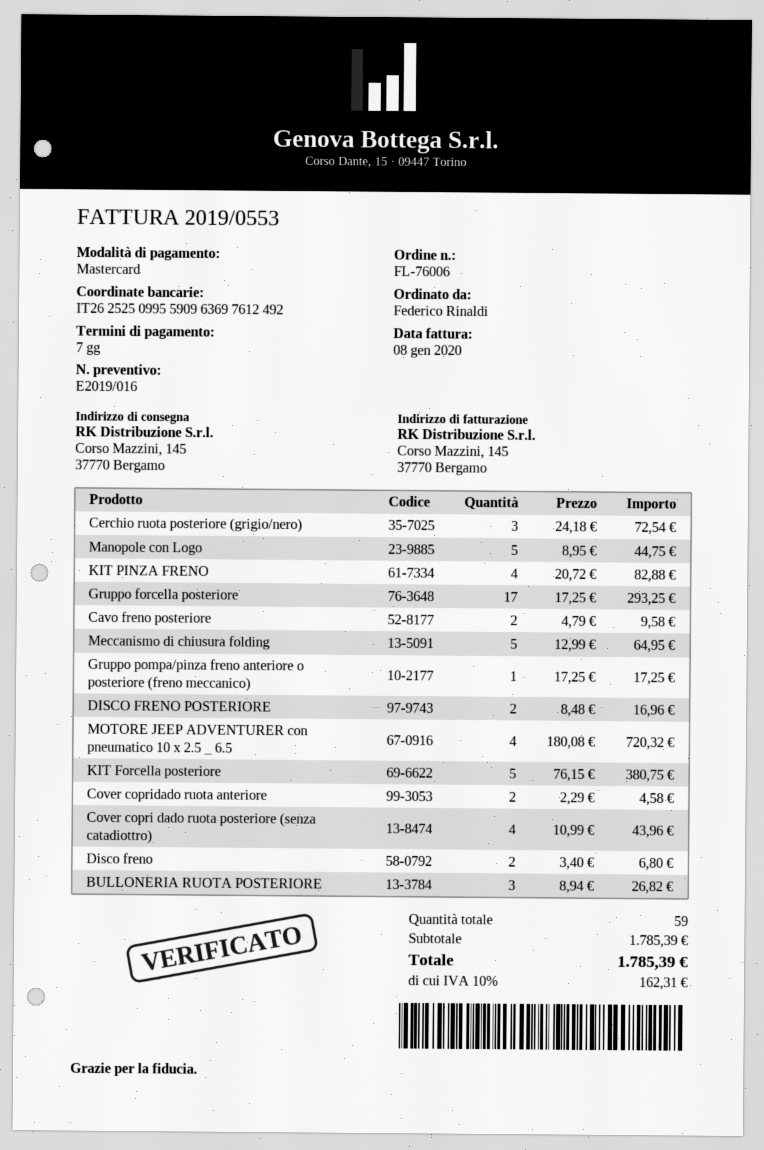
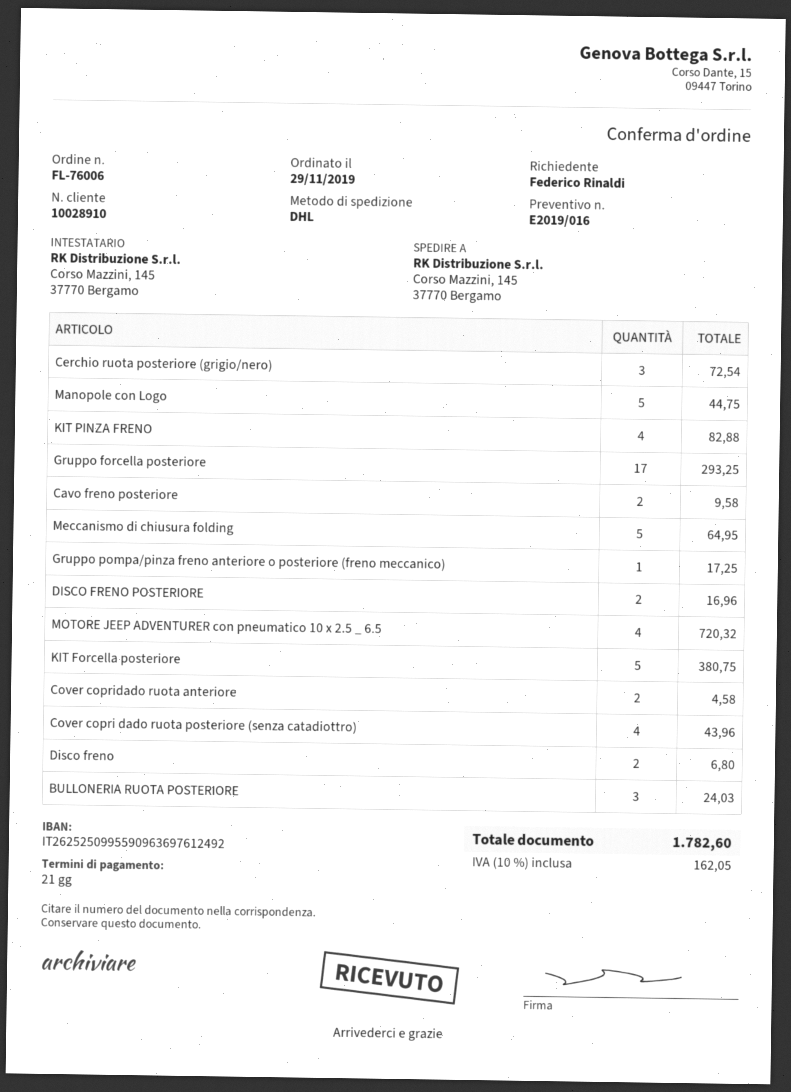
payment terms: 7 days -> 21 days
BULLONERIA RUOTA POSTERIORE: 3 for 26.82 -> 3 for 24.03
tax: 10% = 162.31 -> 10% = 162.05
total: 1785.39 -> 1782.60

